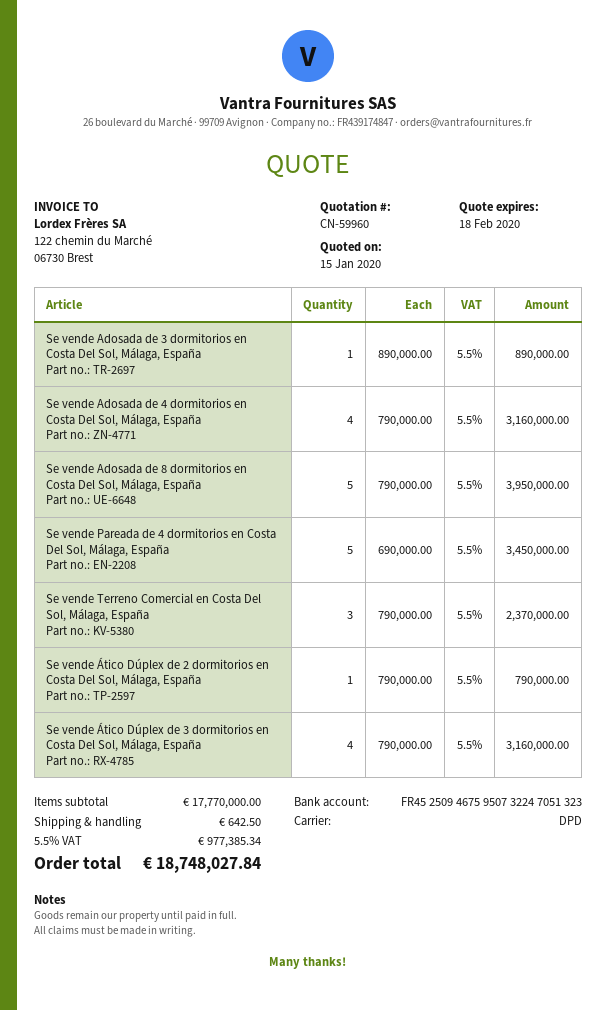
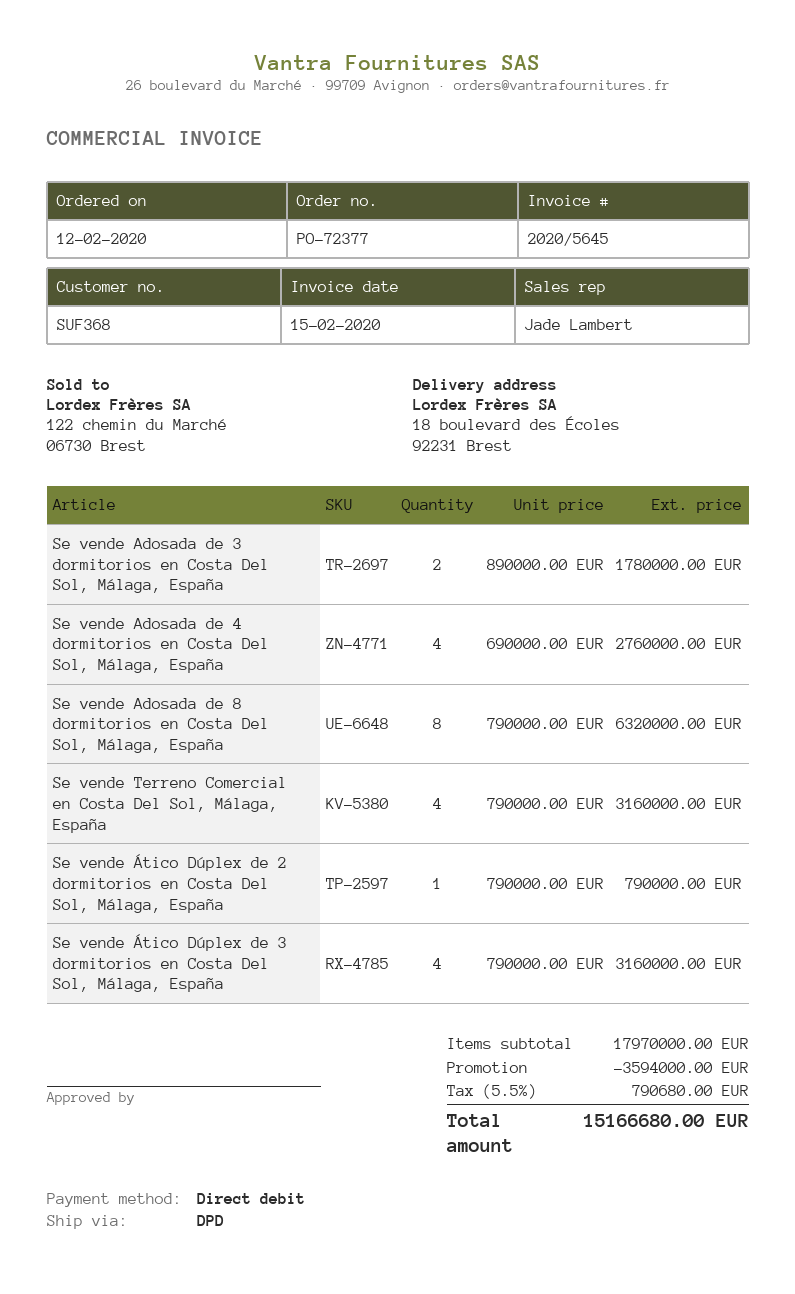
Se vende Adosada de 3 dormitorios en Costa Del Sol, Málaga, España: 1 x 890000.00 = 890000.00 -> 2 x 890000.00 = 1780000.00
Se vende Adosada de 4 dormitorios en Costa Del Sol, Málaga, España: 4 x 790000.00 = 3160000.00 -> 4 x 690000.00 = 2760000.00
Se vende Adosada de 8 dormitorios en Costa Del Sol, Málaga, España: 5 x 790000.00 = 3950000.00 -> 8 x 790000.00 = 6320000.00
Se vende Pareada de 4 dormitorios en Costa Del Sol, Málaga, España: 5 x 690000.00 = 3450000.00 -> none
Se vende Terreno Comercial en Costa Del Sol, Málaga, España: 3 x 790000.00 = 2370000.00 -> 4 x 790000.00 = 3160000.00
subtotal: 17770000.00 -> 17970000.00
discount: none -> 3594000.00
shipping: 642.50 -> none
tax: 5.5% = 977385.34 -> 5.5% = 790680.00
total: 18748027.84 -> 15166680.00

